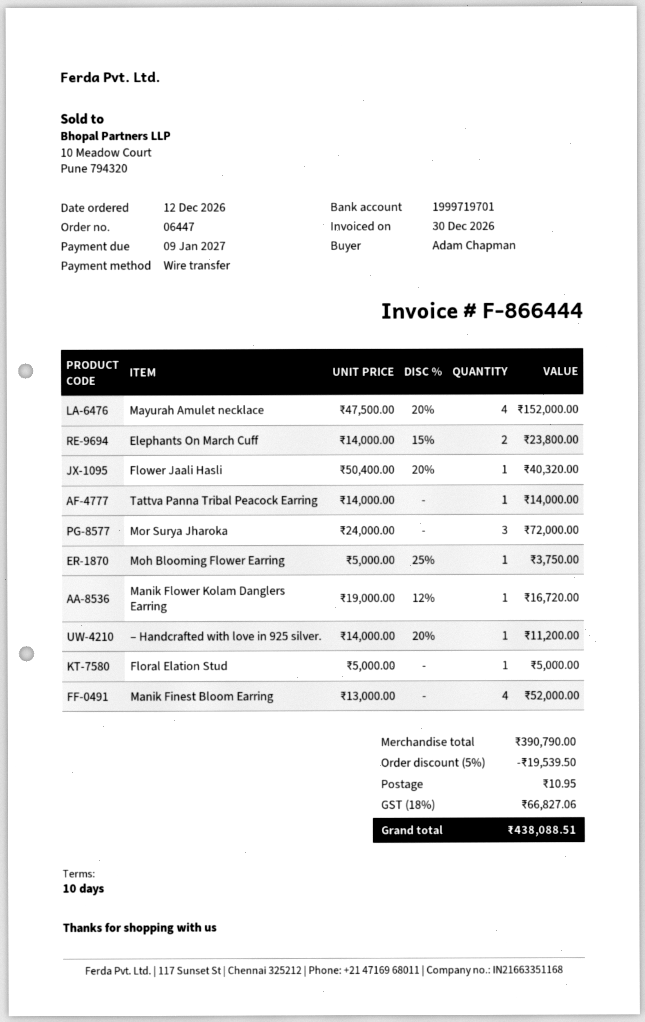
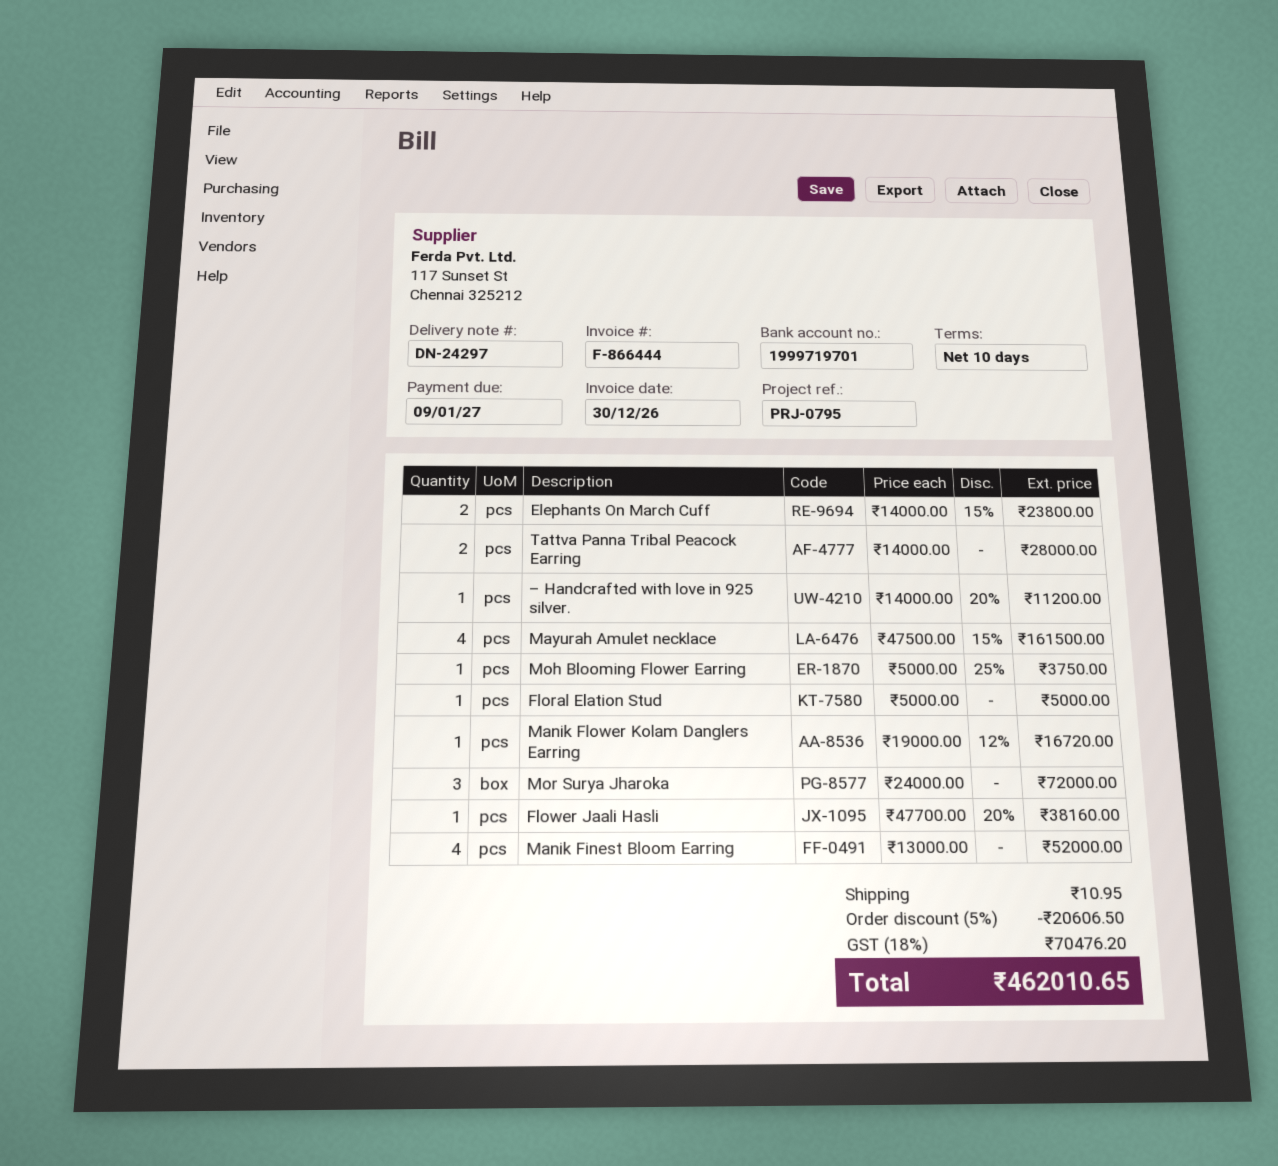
Mayurah Amulet necklace: 4 x 47500.00 - 20% = 152000.00 -> 4 x 47500.00 - 15% = 161500.00
Flower Jaali Hasli: 1 x 50400.00 - 20% = 40320.00 -> 1 x 47700.00 - 20% = 38160.00
Tattva Panna Tribal Peacock Earring: 1 x 14000.00 = 14000.00 -> 2 x 14000.00 = 28000.00
discount: 5% = 19539.50 -> 5% = 20606.50
tax: 18% = 66827.06 -> 18% = 70476.20
total: 438088.51 -> 462010.65

